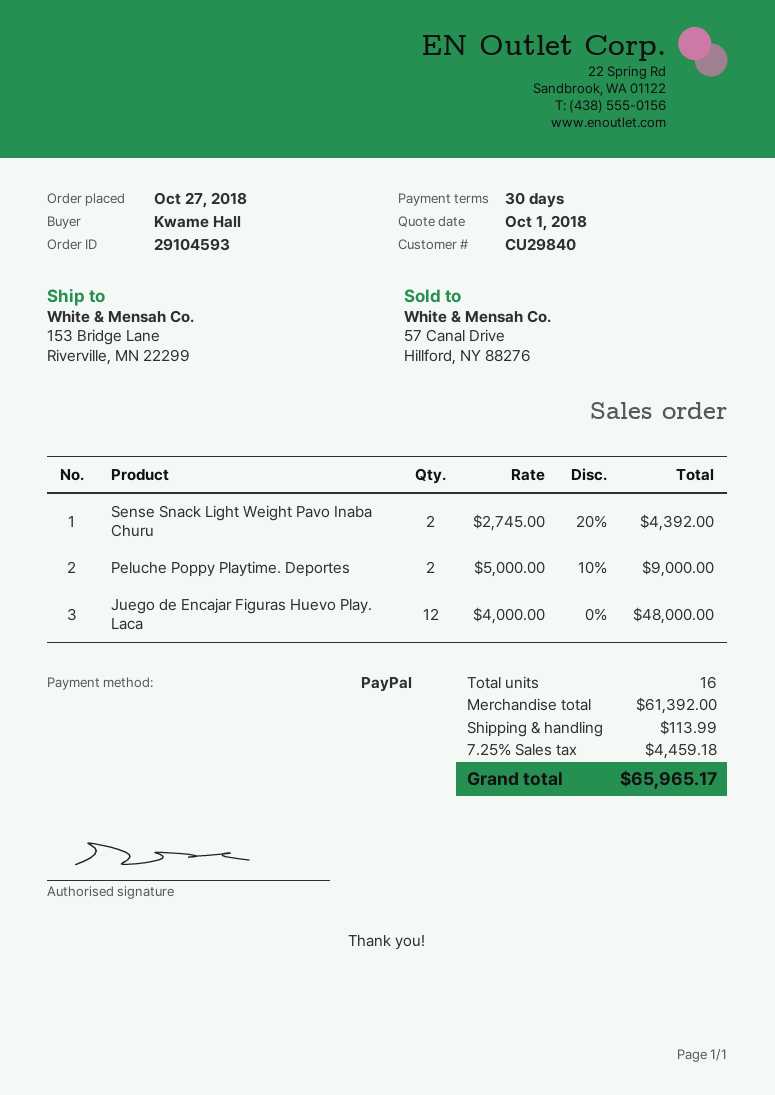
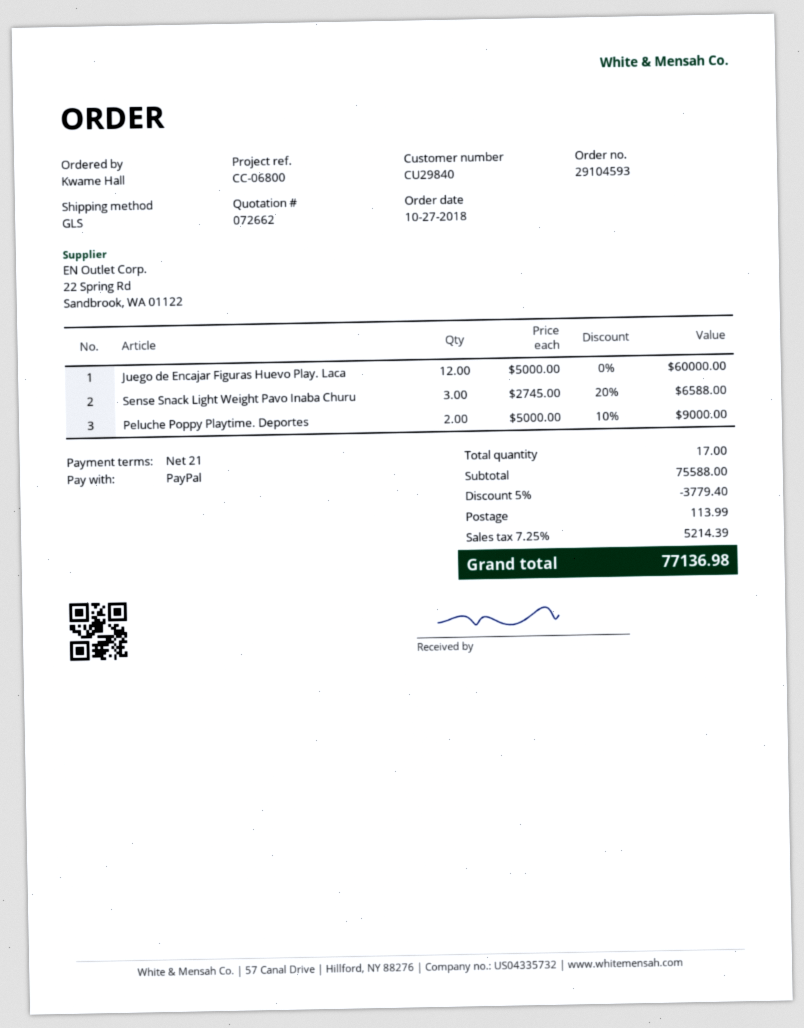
payment terms: 30 days -> 21 days
Sense Snack Light Weight Pavo Inaba Churu: 2 x 2745.00 - 20% = 4392.00 -> 3 x 2745.00 - 20% = 6588.00
Juego de Encajar Figuras Huevo Play. Laca: 12 x 4000.00 = 48000.00 -> 12 x 5000.00 = 60000.00
total quantity: 16 -> 17
subtotal: 61392.00 -> 75588.00
discount: none -> 5% = 3779.40
tax: 7.25% = 4459.18 -> 7.25% = 5214.39
total: 65965.17 -> 77136.98

